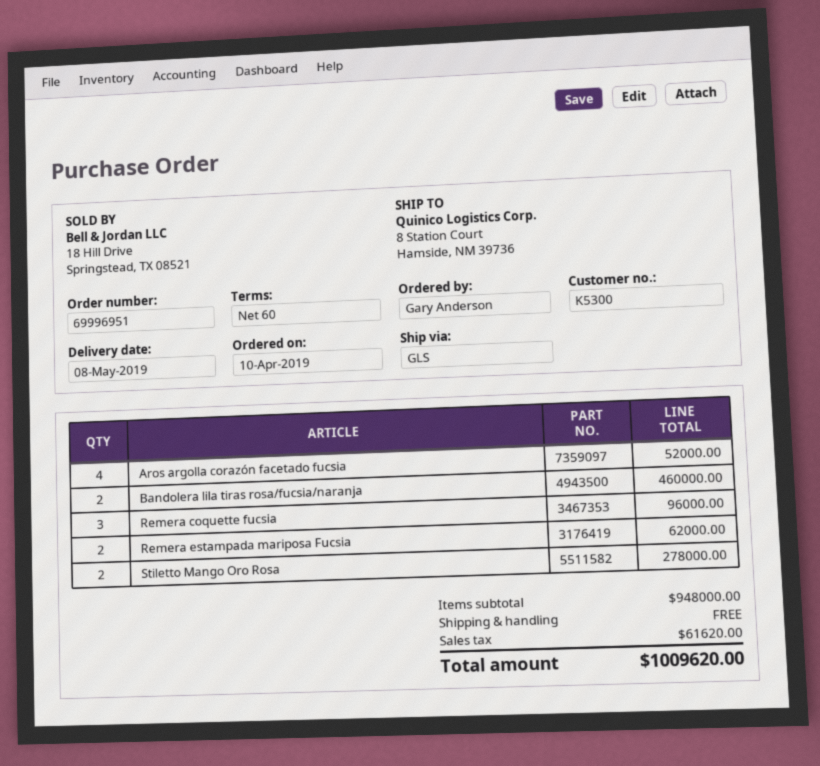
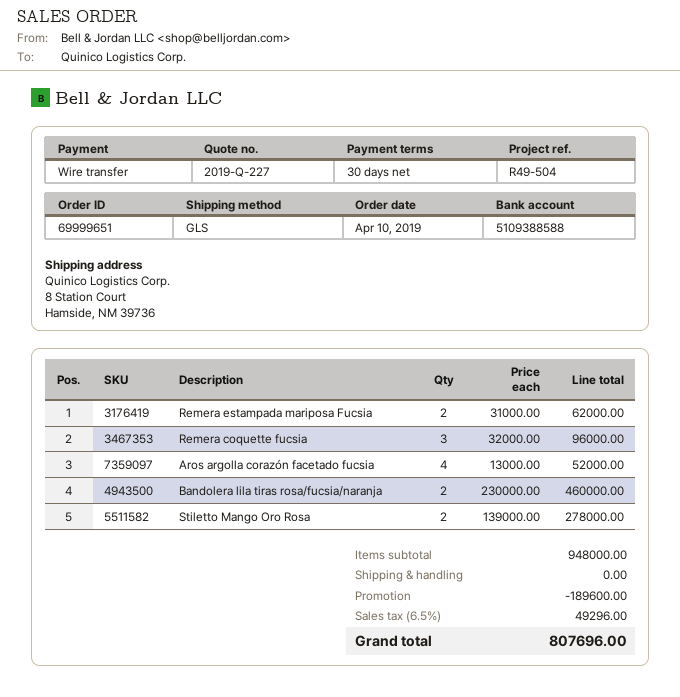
order number: 69996951 -> 69999651
payment terms: 60 days -> 30 days
discount: none -> 189600.00
tax: 61620.00 -> 49296.00
total: 1009620.00 -> 807696.00

